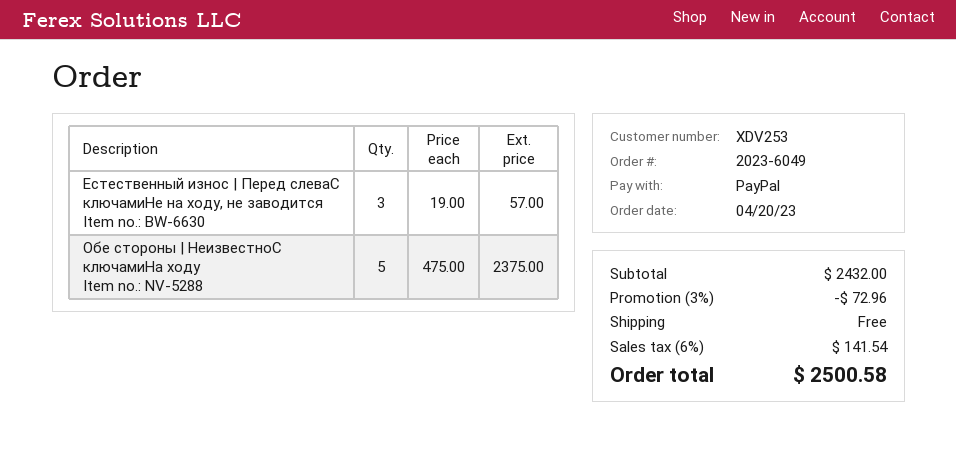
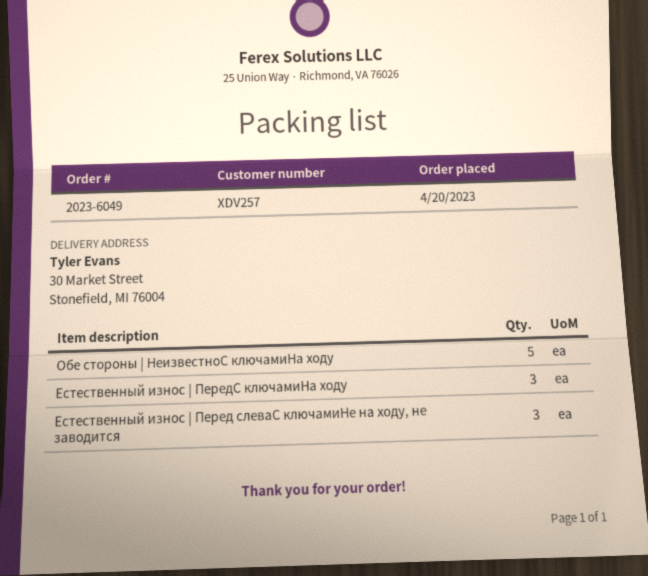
customer number: XDV253 -> XDV257
Естественный износ | ПередС ключамиНа ходу: none -> 3

